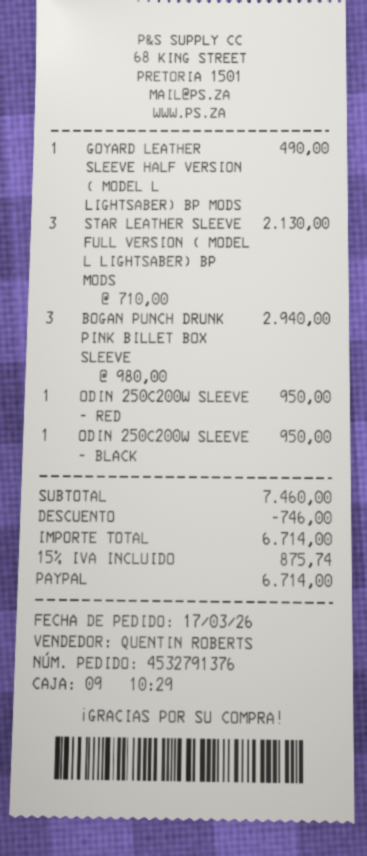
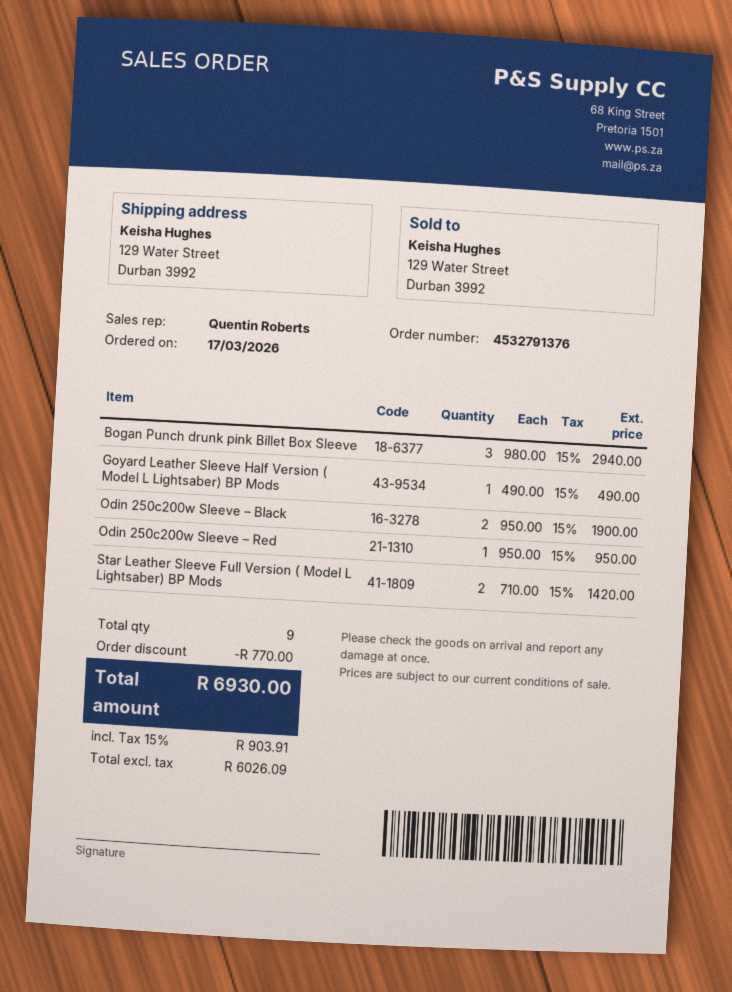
STAR LEATHER SLEEVE FULL VERSION ( MODEL L LIGHTSABER) BP MODS: 3 x 710.00 = 2130.00 -> 2 x 710.00 = 1420.00
ODIN 250C200W SLEEVE – BLACK: 1 x 950.00 = 950.00 -> 2 x 950.00 = 1900.00
discount: 746.00 -> 770.00
tax: 15% = 875.74 -> 15% = 903.91
total: 6714.00 -> 6930.00

